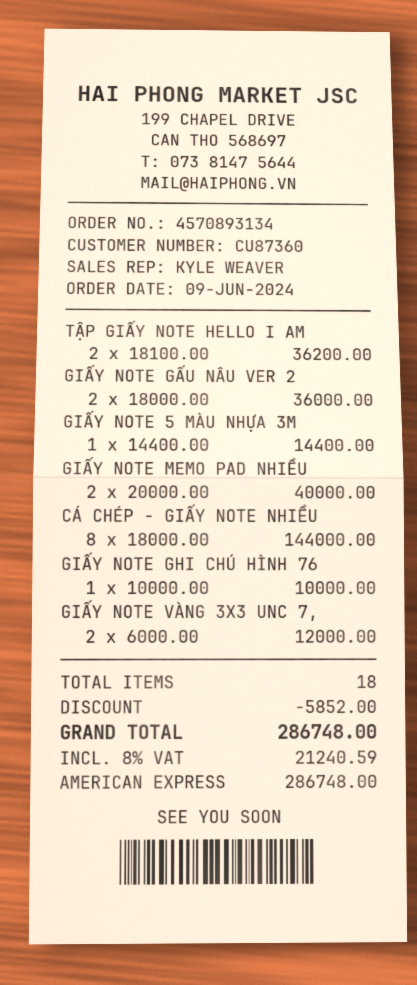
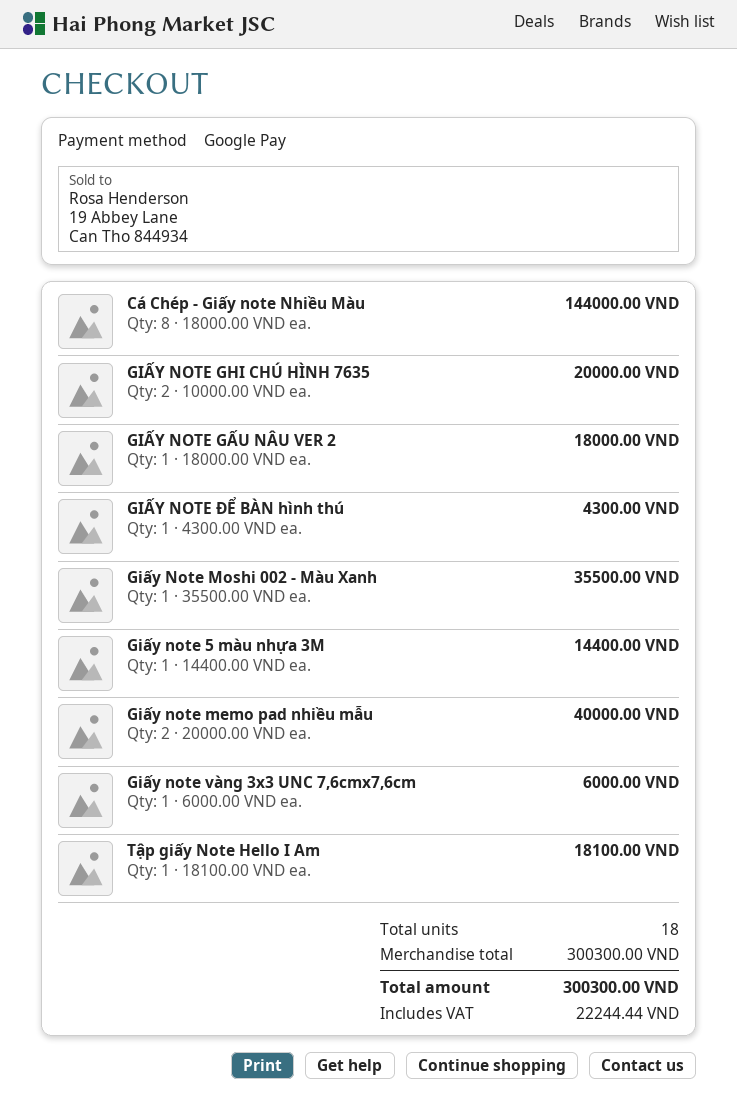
payment method: American Express -> Google Pay
TẬP GIẤY NOTE HELLO I AM: 2 x 18100.00 = 36200.00 -> 1 x 18100.00 = 18100.00
GIẤY NOTE GẤU NÂU VER 2: 2 x 18000.00 = 36000.00 -> 1 x 18000.00 = 18000.00
GIẤY NOTE GHI CHÚ HÌNH 76: 1 x 10000.00 = 10000.00 -> 2 x 10000.00 = 20000.00
GIẤY NOTE VÀNG 3X3 UNC 7,: 2 x 6000.00 = 12000.00 -> 1 x 6000.00 = 6000.00
GIẤY NOTE ĐỂ BÀN hình thú: none -> 1 x 4300.00 = 4300.00
Giấy Note Moshi 002 - Màu Xanh: none -> 1 x 35500.00 = 35500.00
discount: 5852.00 -> none
tax: 21240.59 -> 22244.44
total: 286748.00 -> 300300.00

